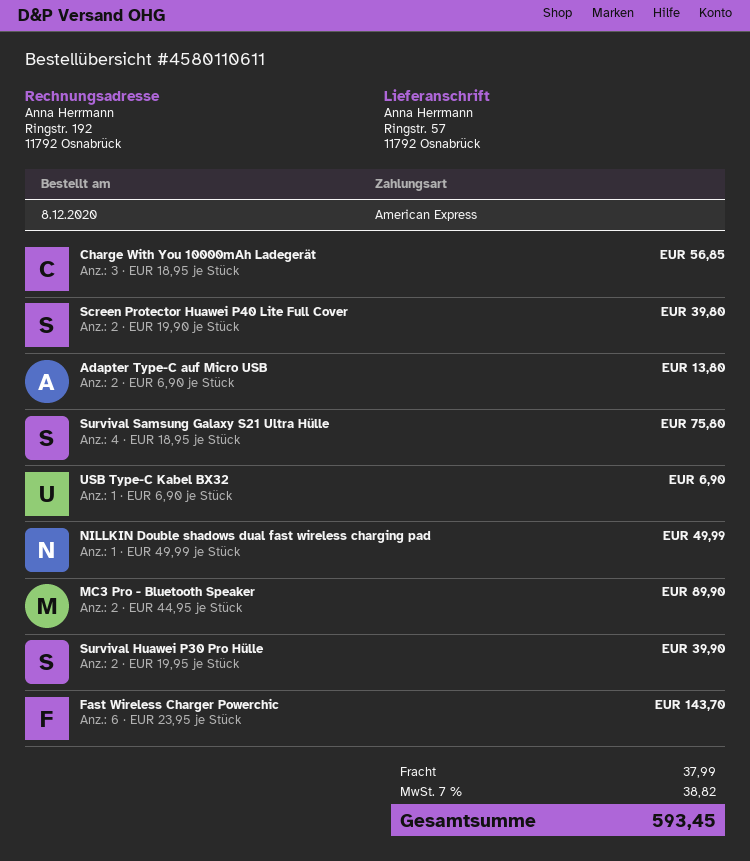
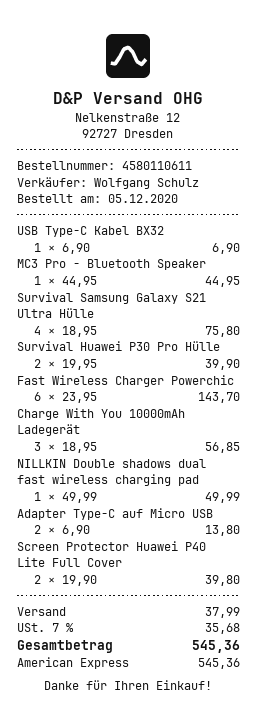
order date: 2020-12-08 -> 2020-12-05
MC3 Pro - Bluetooth Speaker: 2 x 44.95 = 89.90 -> 1 x 44.95 = 44.95
tax: 7% = 38.82 -> 7% = 35.68
total: 593.45 -> 545.36

